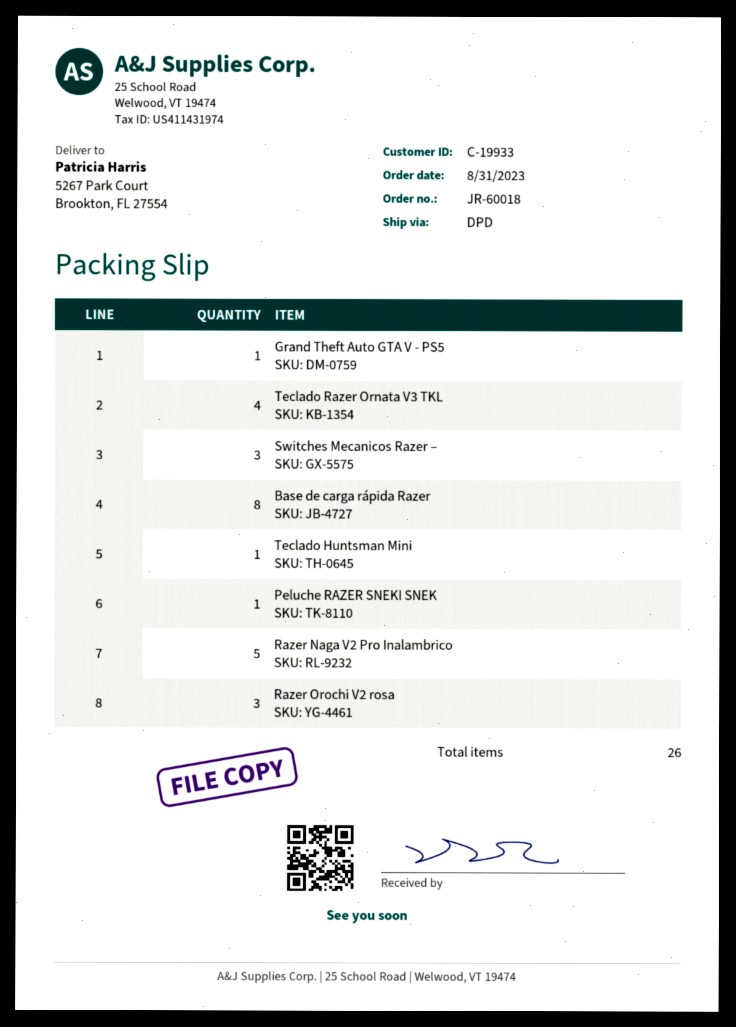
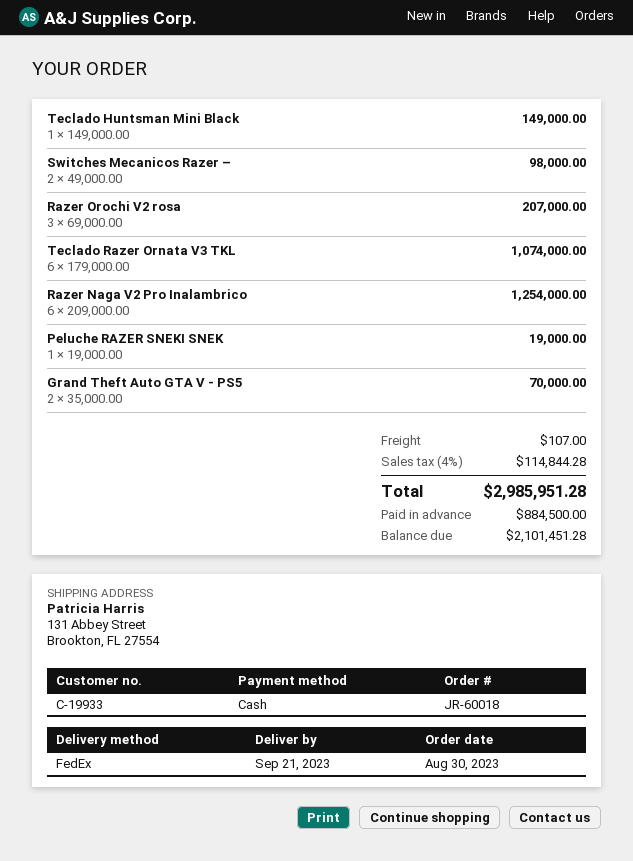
order date: 2023-08-31 -> 2023-08-30
shipping method: DPD -> FedEx
ship to: 5267 Park Court, Brookton, FL 27554 -> 131 Abbey Street, Brookton, FL 27554
Grand Theft Auto GTA V - PS5: 1 -> 2
Teclado Razer Ornata V3 TKL: 4 -> 6
Switches Mecanicos Razer –: 3 -> 2
Base de carga rápida Razer: 8 -> none
Teclado Huntsman Mini: 1 -> none
Razer Naga V2 Pro Inalambrico: 5 -> 6
Teclado Huntsman Mini Black: none -> 1

